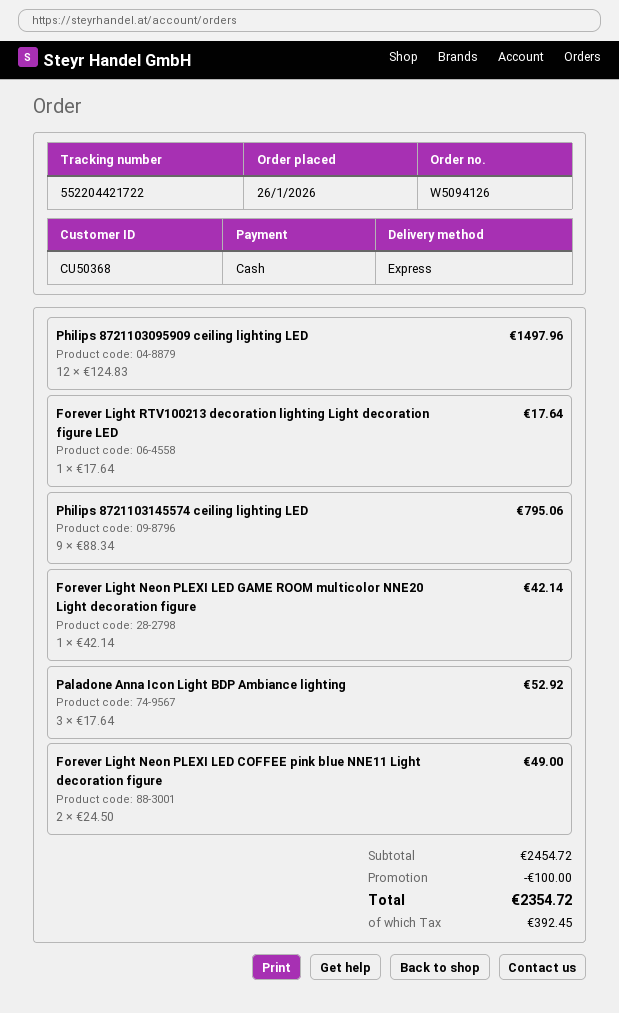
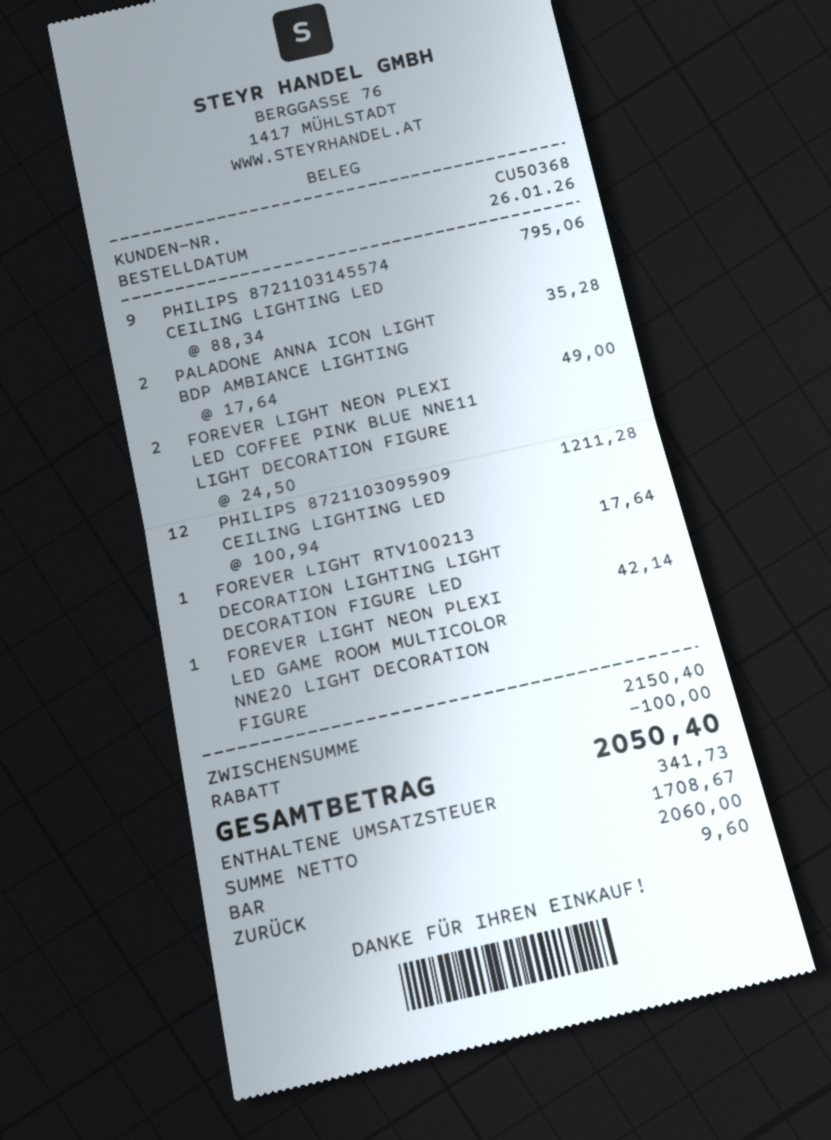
Philips 8721103095909 ceiling lighting LED: 12 x 124.83 = 1497.96 -> 12 x 100.94 = 1211.28
Paladone Anna Icon Light BDP Ambiance lighting: 3 x 17.64 = 52.92 -> 2 x 17.64 = 35.28
subtotal: 2454.72 -> 2150.40
tax: 392.45 -> 341.73
total: 2354.72 -> 2050.40

